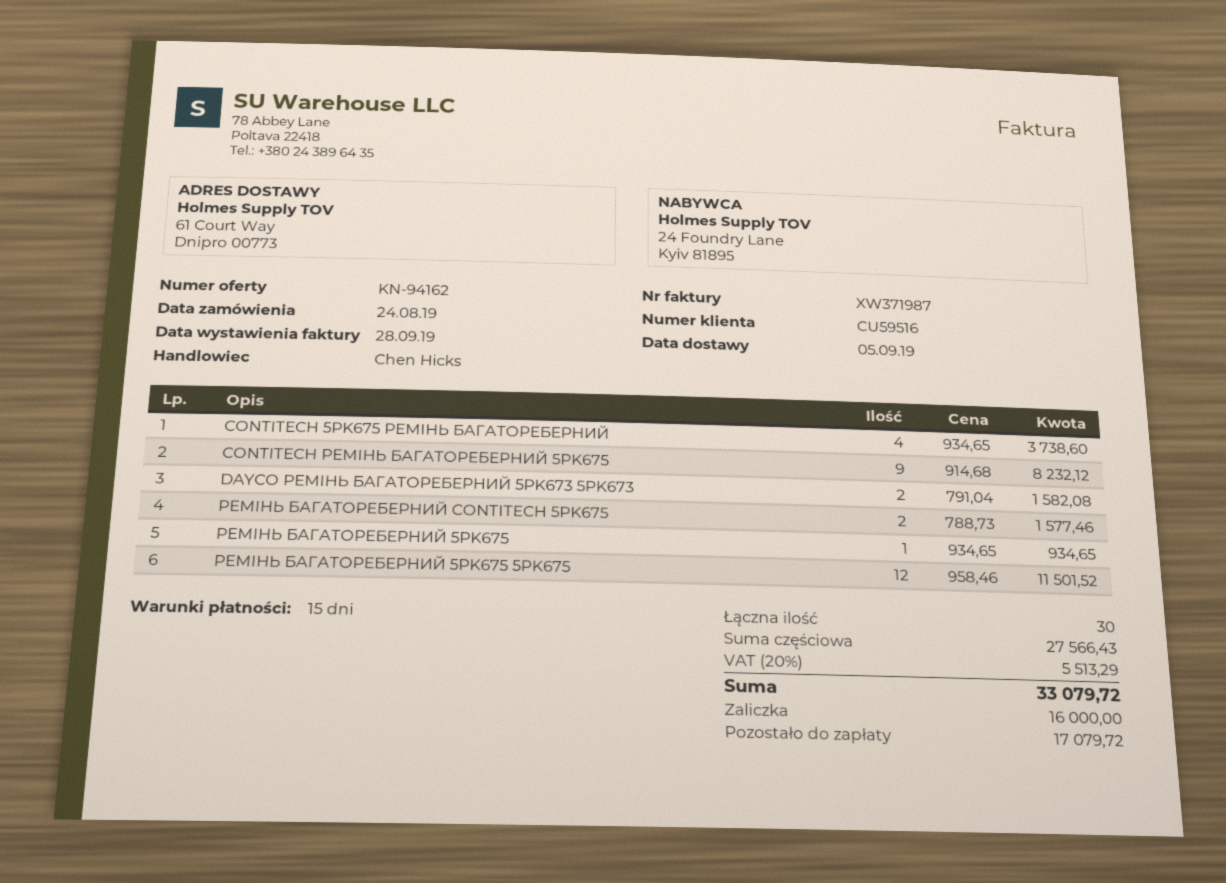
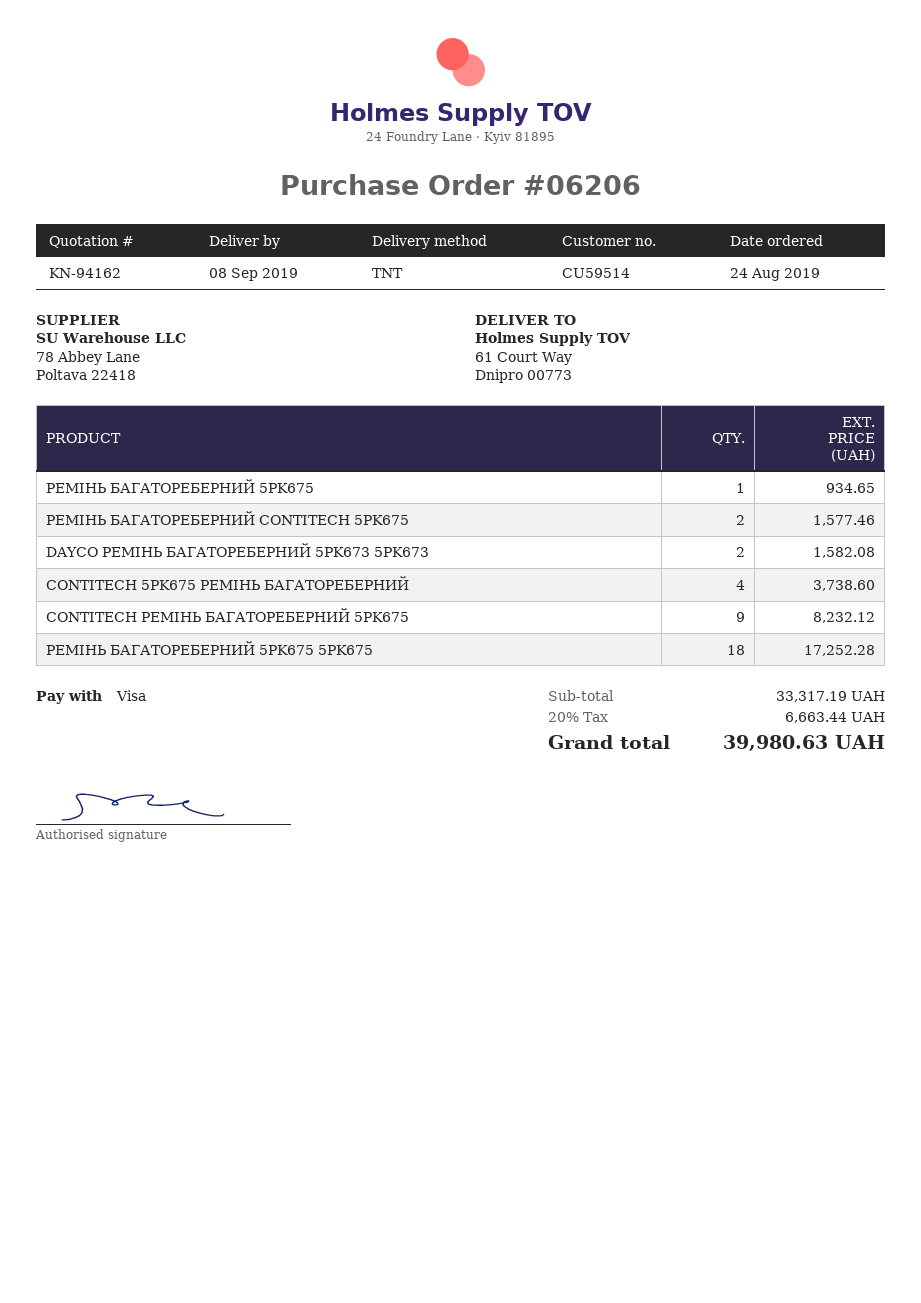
delivery date: 2019-09-05 -> 2019-09-08
customer number: CU59516 -> CU59514
РЕМІНЬ БАГАТОРЕБЕРНИЙ 5PK675 5PK675: 12 for 11501.52 -> 18 for 17252.28
subtotal: 27566.43 -> 33317.19
tax: 20% = 5513.29 -> 20% = 6663.44
total: 33079.72 -> 39980.63

